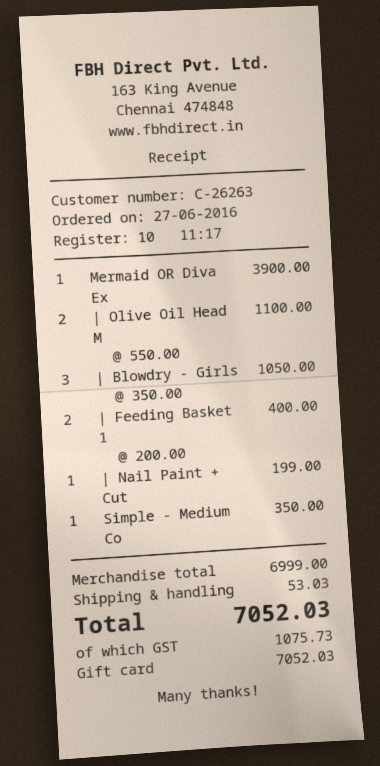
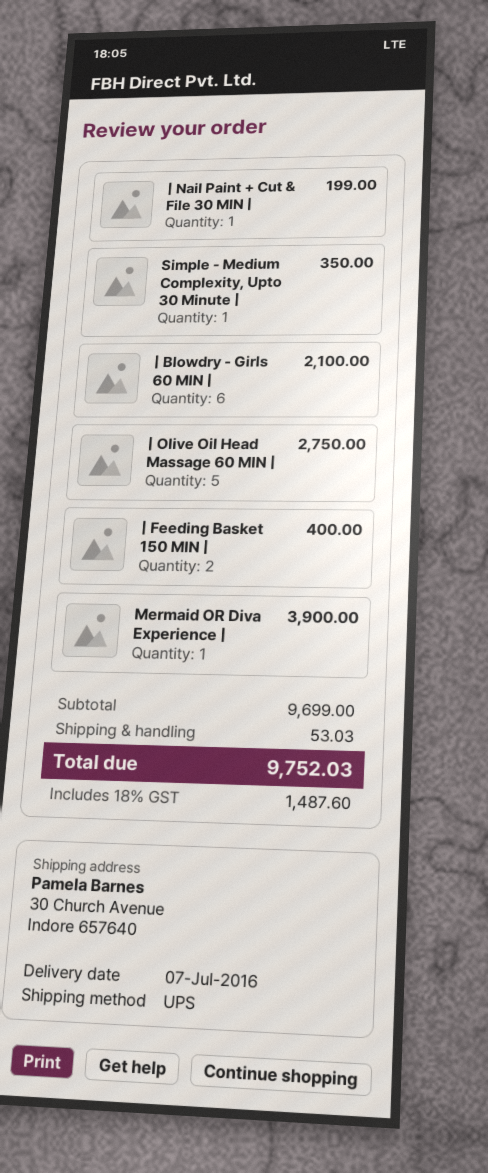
| Olive Oil Head M: 2 for 1100.00 -> 5 for 2750.00
| Blowdry - Girls: 3 for 1050.00 -> 6 for 2100.00
subtotal: 6999.00 -> 9699.00
tax: 1075.73 -> 1487.60
total: 7052.03 -> 9752.03

